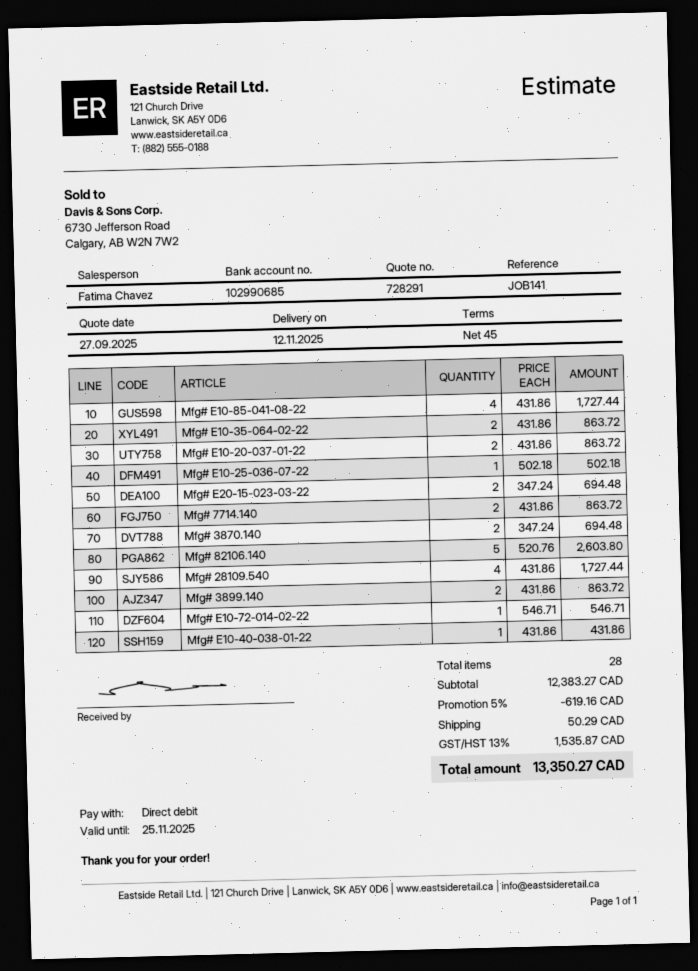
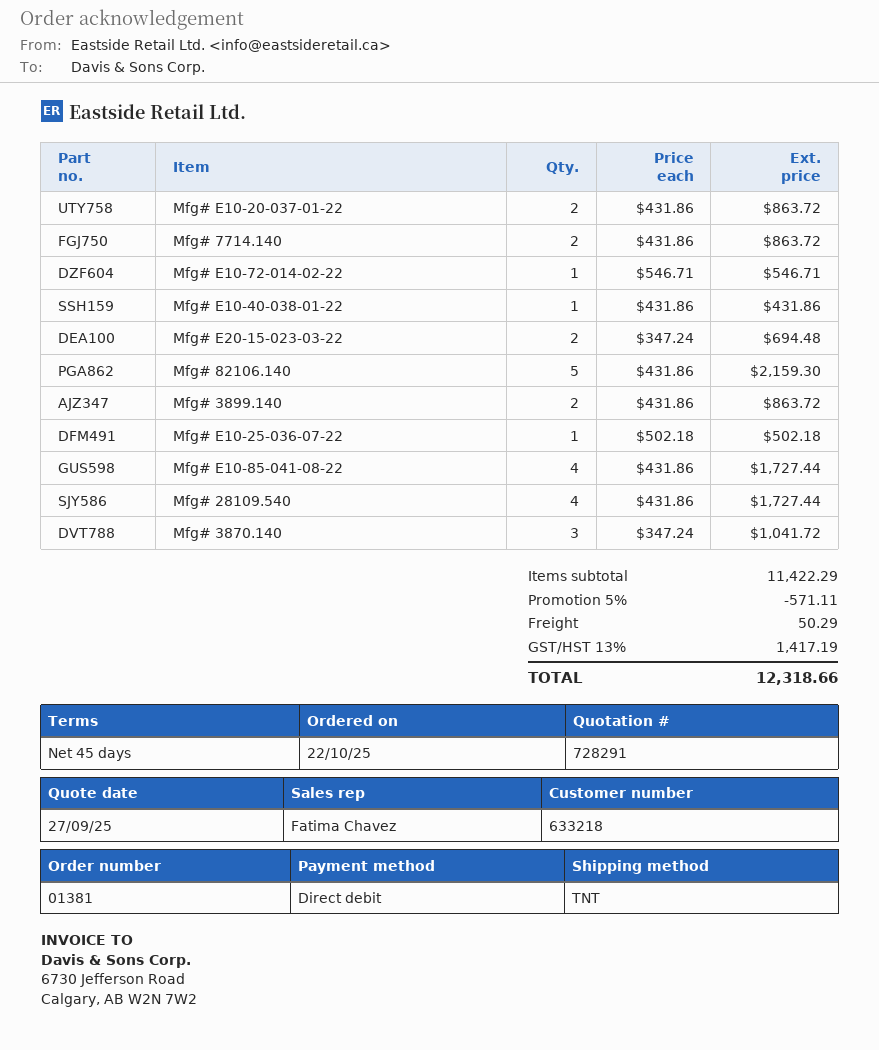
Mfg# E10-35-064-02-22: 2 x 431.86 = 863.72 -> none
Mfg# 3870.140: 2 x 347.24 = 694.48 -> 3 x 347.24 = 1041.72
Mfg# 82106.140: 5 x 520.76 = 2603.80 -> 5 x 431.86 = 2159.30
subtotal: 12383.27 -> 11422.29
discount: 5% = 619.16 -> 5% = 571.11
tax: 13% = 1535.87 -> 13% = 1417.19
total: 13350.27 -> 12318.66

